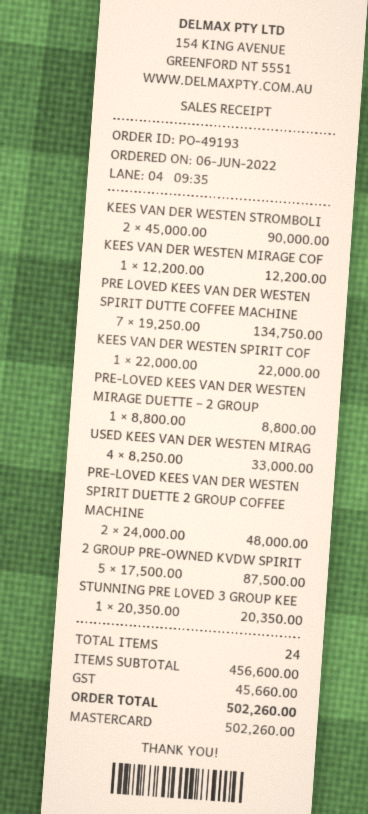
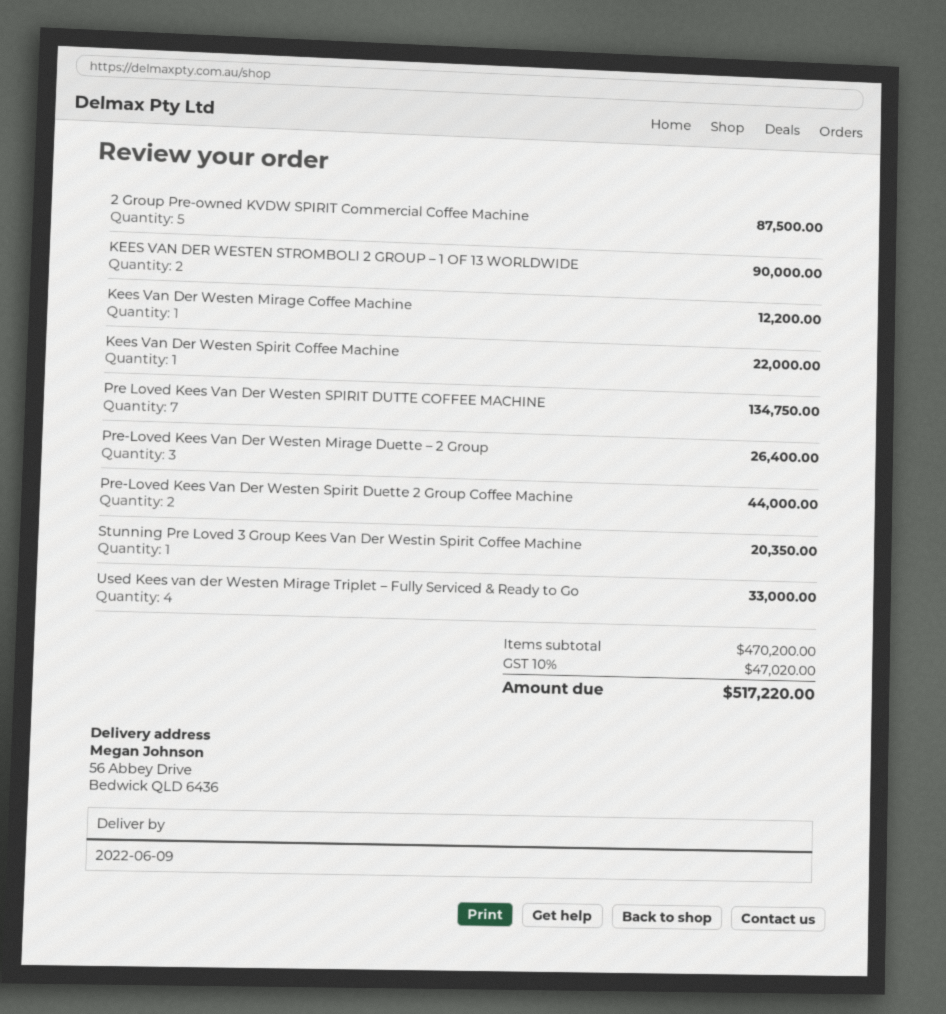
PRE-LOVED KEES VAN DER WESTEN MIRAGE DUETTE – 2 GROUP: 1 for 8800.00 -> 3 for 26400.00
PRE-LOVED KEES VAN DER WESTEN SPIRIT DUETTE 2 GROUP COFFEE MACHINE: 2 for 48000.00 -> 2 for 44000.00
subtotal: 456600.00 -> 470200.00
tax: 45660.00 -> 47020.00
total: 502260.00 -> 517220.00

